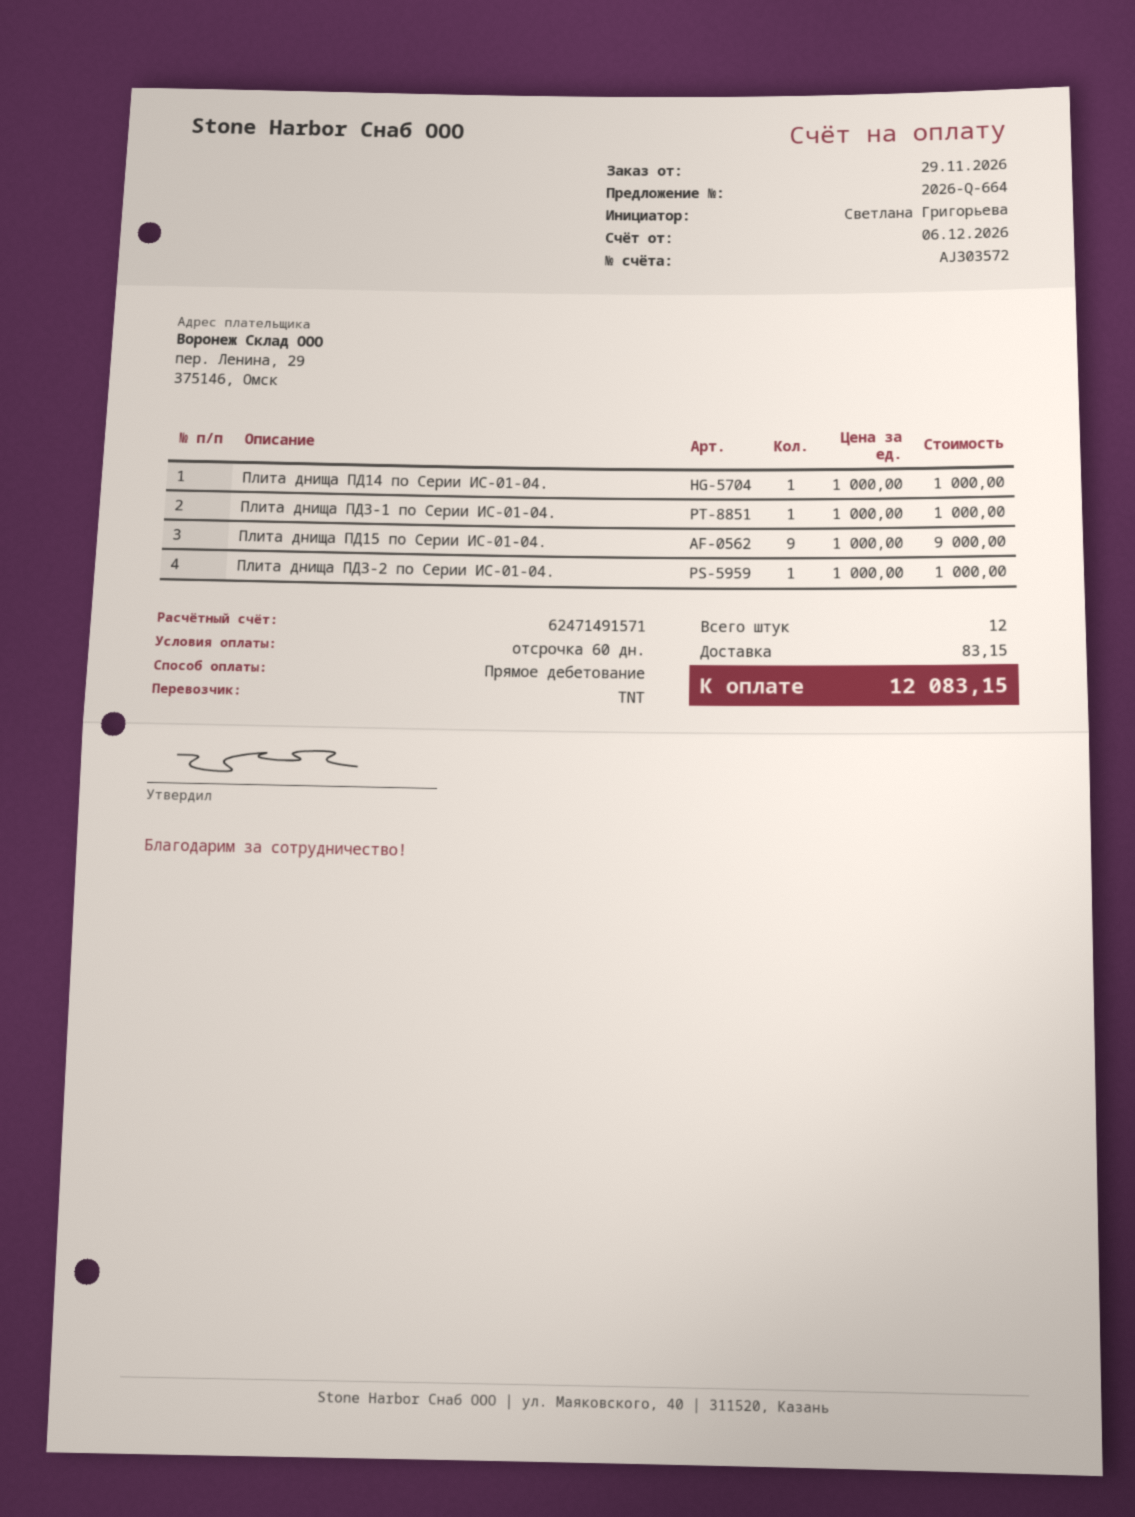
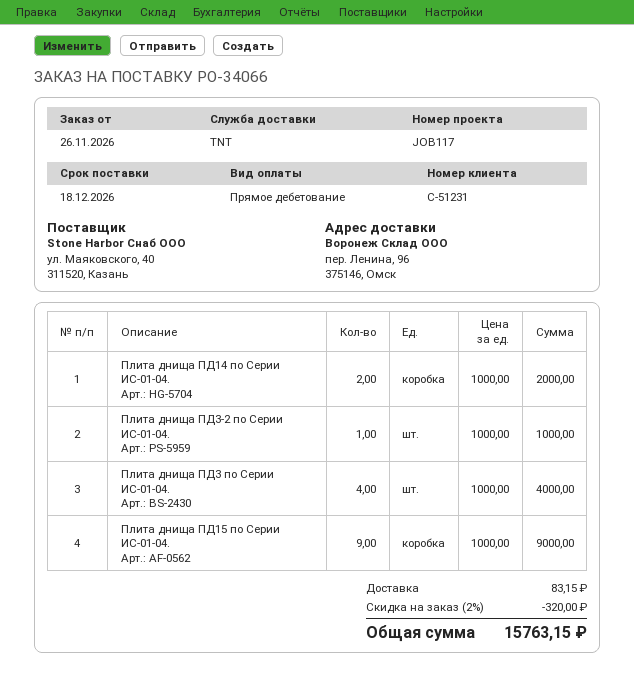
order date: 2026-11-29 -> 2026-11-26
Плита днища ПД14 по Серии ИС-01-04.: 1 x 1000.00 = 1000.00 -> 2 x 1000.00 = 2000.00
Плита днища ПД3-1 по Серии ИС-01-04.: 1 x 1000.00 = 1000.00 -> none
Плита днища ПД3 по Серии ИС-01-04.: none -> 4 x 1000.00 = 4000.00
discount: none -> 2% = 320.00
total: 12083.15 -> 15763.15

